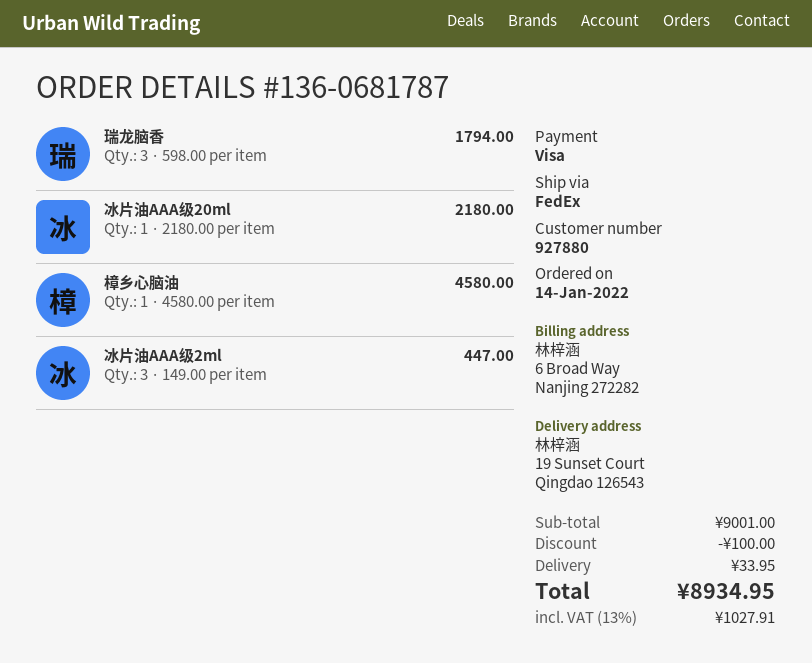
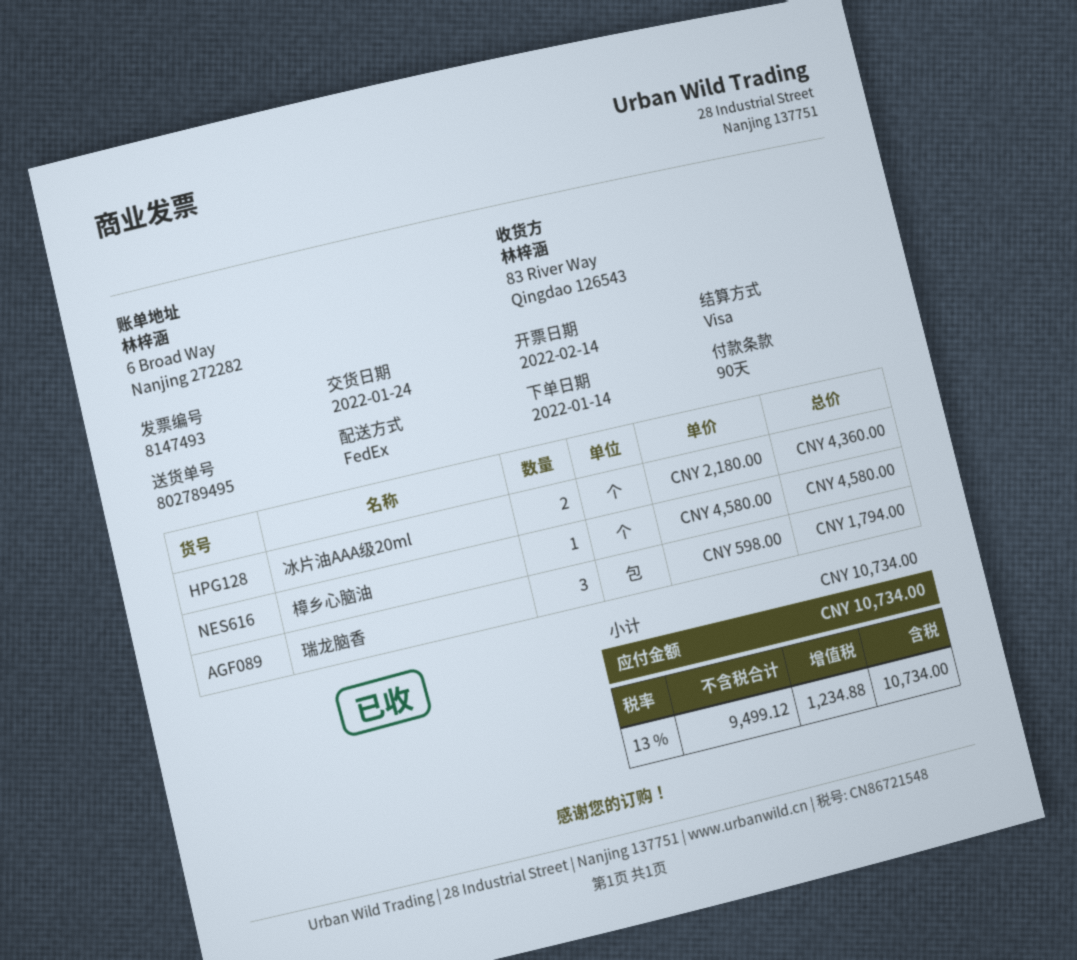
ship to: 19 Sunset Court, Qingdao 126543 -> 83 River Way, Qingdao 126543
冰片油AAA级20ml: 1 x 2180.00 = 2180.00 -> 2 x 2180.00 = 4360.00
冰片油AAA级2ml: 3 x 149.00 = 447.00 -> none
subtotal: 9001.00 -> 10734.00
discount: 100.00 -> none
shipping: 33.95 -> none
tax: 13% = 1027.91 -> 13% = 1234.88
total: 8934.95 -> 10734.00

